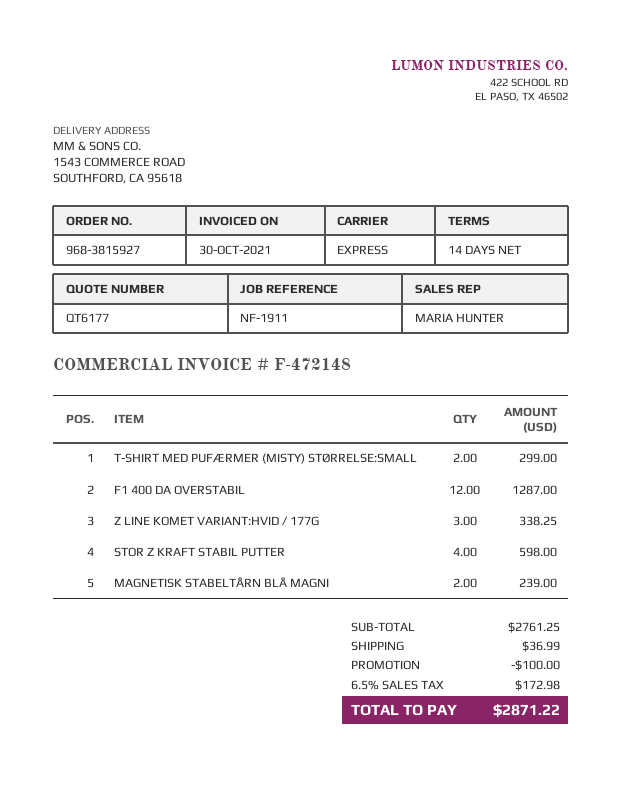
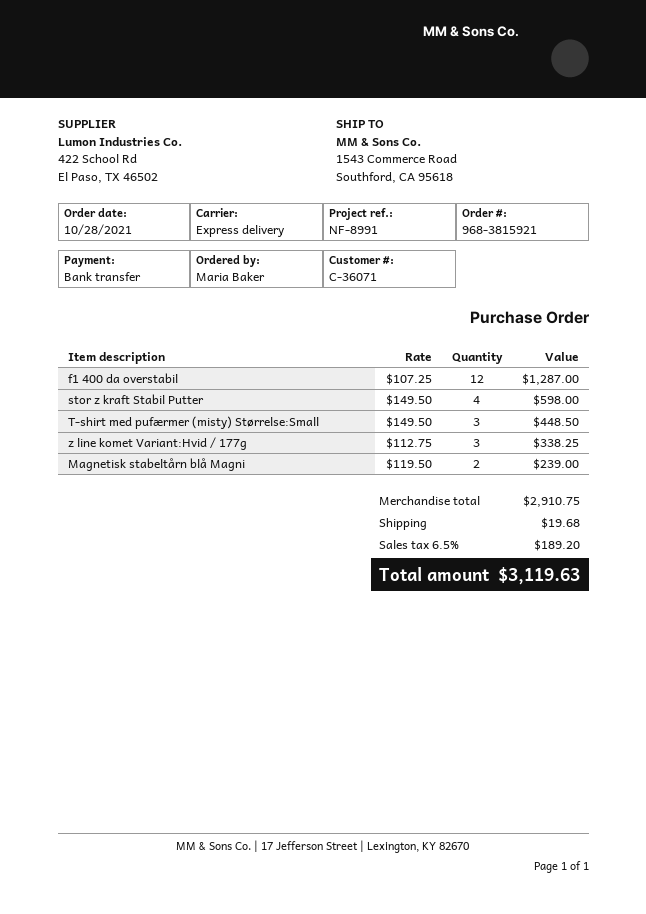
order number: 968-3815927 -> 968-3815921
reference: NF-1911 -> NF-8991
T-SHIRT MED PUFÆRMER (MISTY) STØRRELSE:SMALL: 2 for 299.00 -> 3 for 448.50
subtotal: 2761.25 -> 2910.75
discount: 100.00 -> none
shipping: 36.99 -> 19.68
tax: 6.5% = 172.98 -> 6.5% = 189.20
total: 2871.22 -> 3119.63

